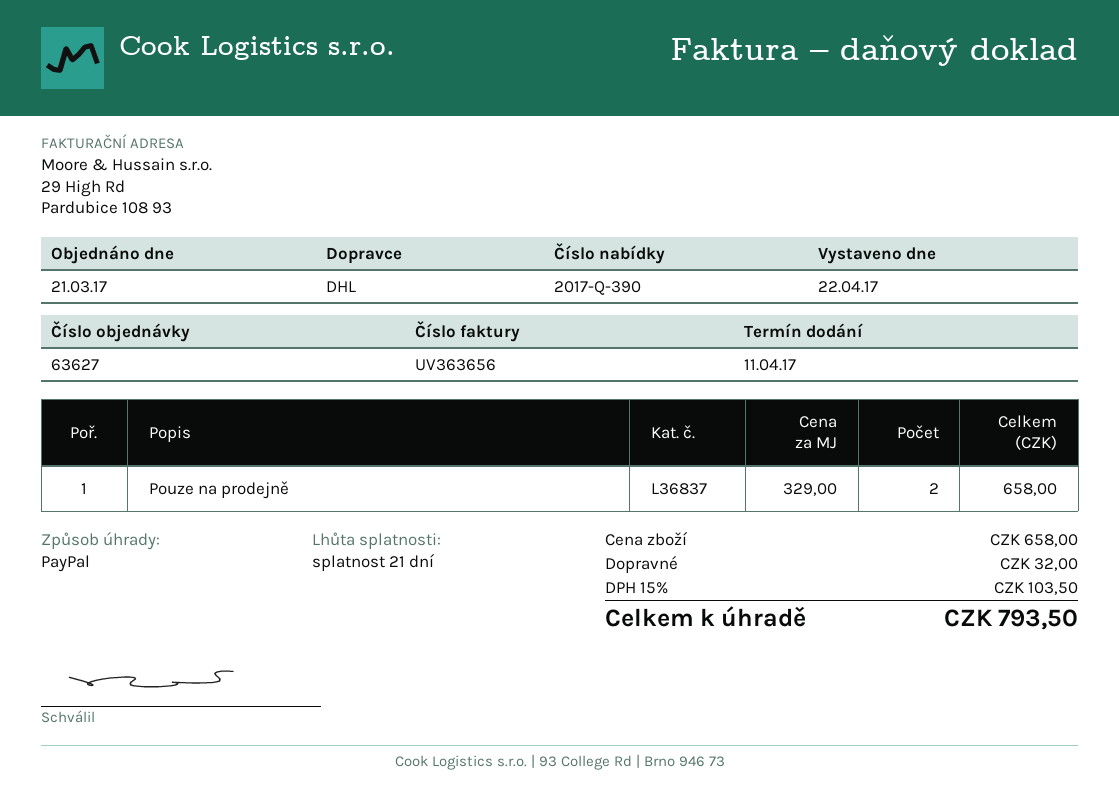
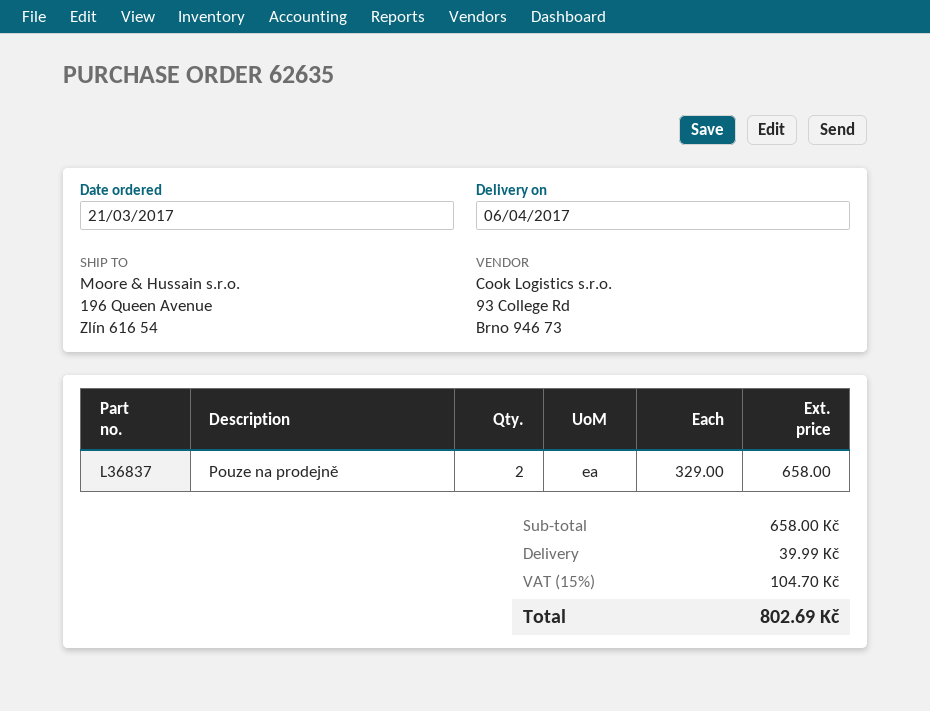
order number: 63627 -> 62635
delivery date: 2017-04-11 -> 2017-04-06
shipping: 32.00 -> 39.99
tax: 15% = 103.50 -> 15% = 104.70
total: 793.50 -> 802.69

